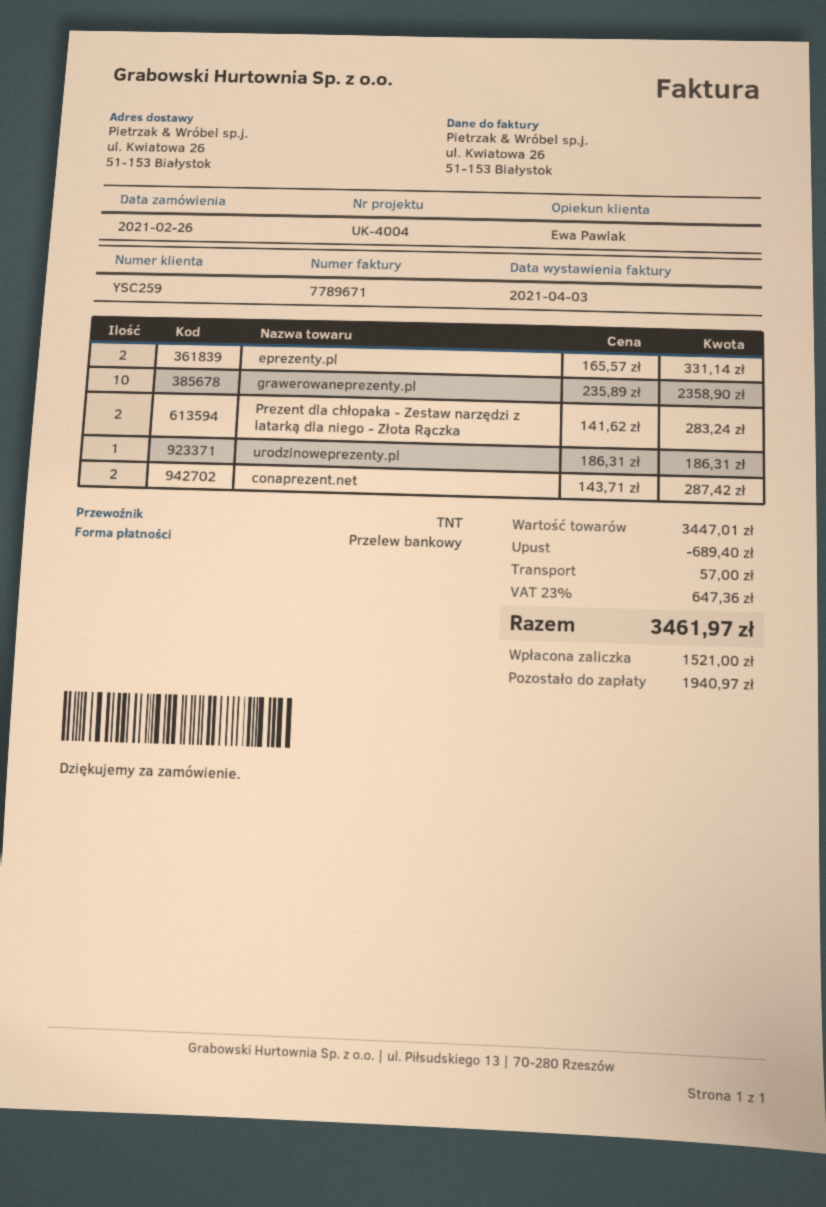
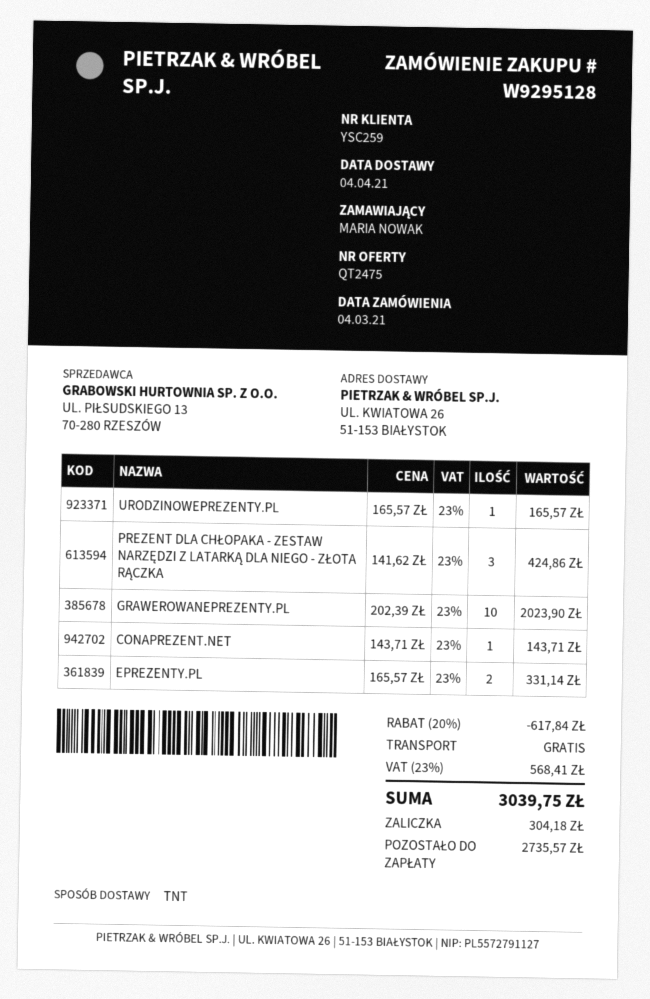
order date: 2021-02-26 -> 2021-03-04
grawerowaneprezenty.pl: 10 x 235.89 = 2358.90 -> 10 x 202.39 = 2023.90
Prezent dla chłopaka - Zestaw narzędzi z latarką dla niego - Złota Rączka: 2 x 141.62 = 283.24 -> 3 x 141.62 = 424.86
urodzinoweprezenty.pl: 1 x 186.31 = 186.31 -> 1 x 165.57 = 165.57
conaprezent.net: 2 x 143.71 = 287.42 -> 1 x 143.71 = 143.71
discount: 689.40 -> 617.84
shipping: 57.00 -> 0.00
tax: 23% = 647.36 -> 23% = 568.41
total: 3461.97 -> 3039.75
deposit: 1521.00 -> 304.18
balance: 1940.97 -> 2735.57

